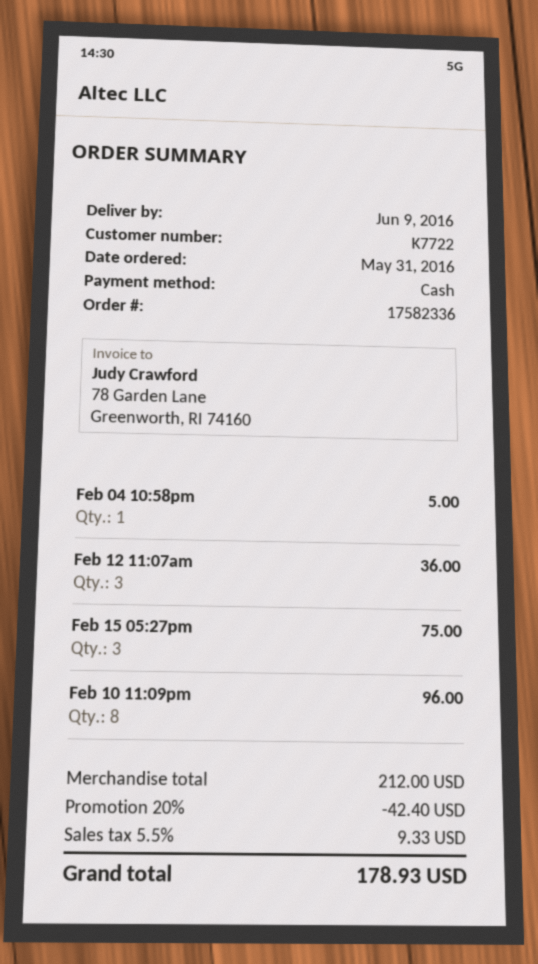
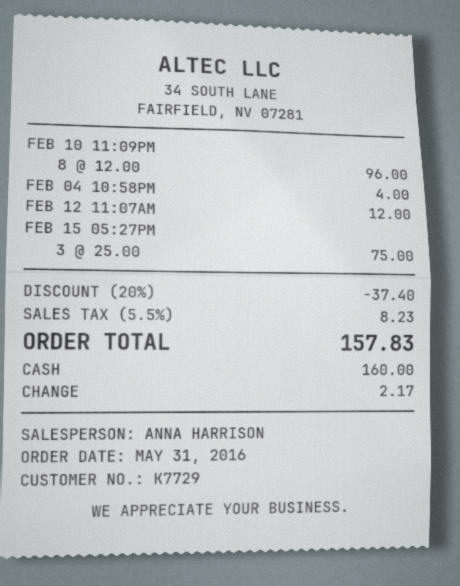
customer number: K7722 -> K7729
Feb 04 10:58pm: 1 for 5.00 -> 1 for 4.00
Feb 12 11:07am: 3 for 36.00 -> 1 for 12.00
discount: 20% = 42.40 -> 20% = 37.40
tax: 5.5% = 9.33 -> 5.5% = 8.23
total: 178.93 -> 157.83

